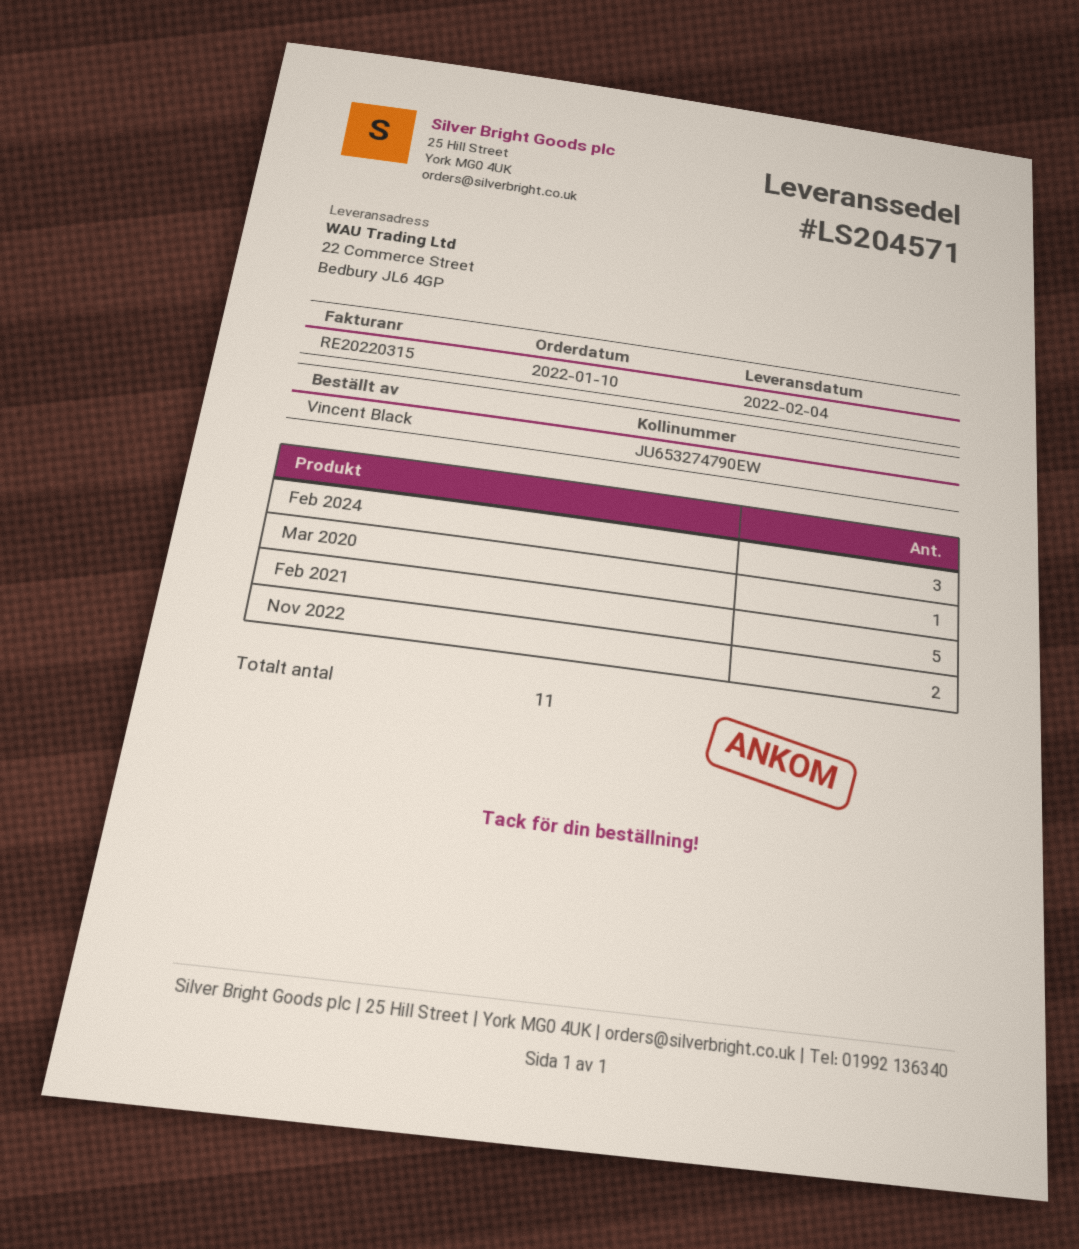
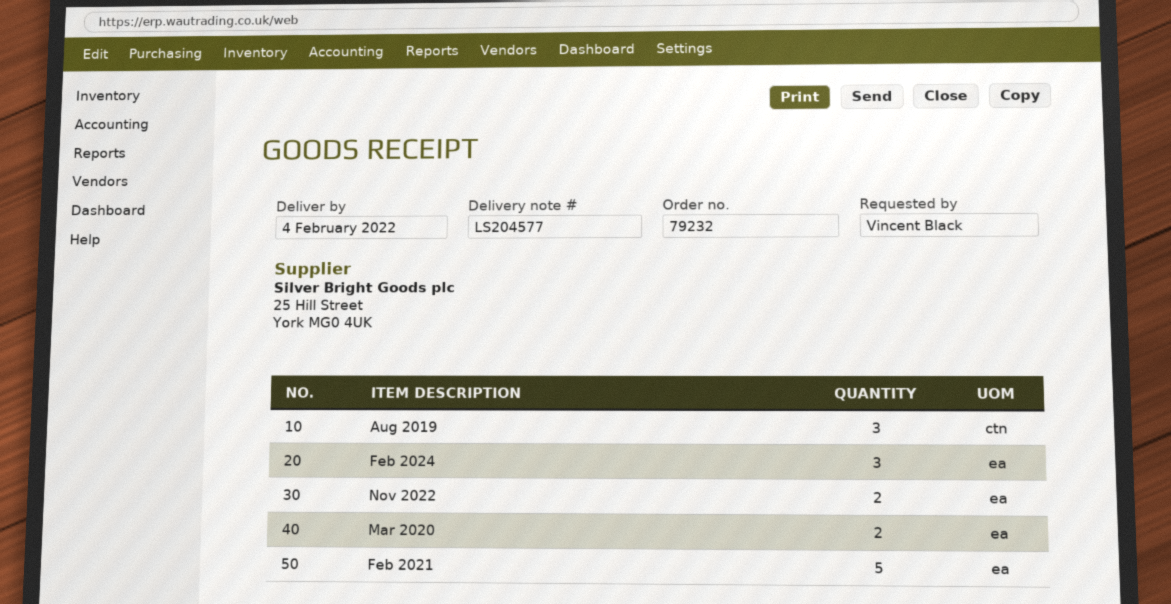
delivery note number: LS204571 -> LS204577
Mar 2020: 1 -> 2
Aug 2019: none -> 3

